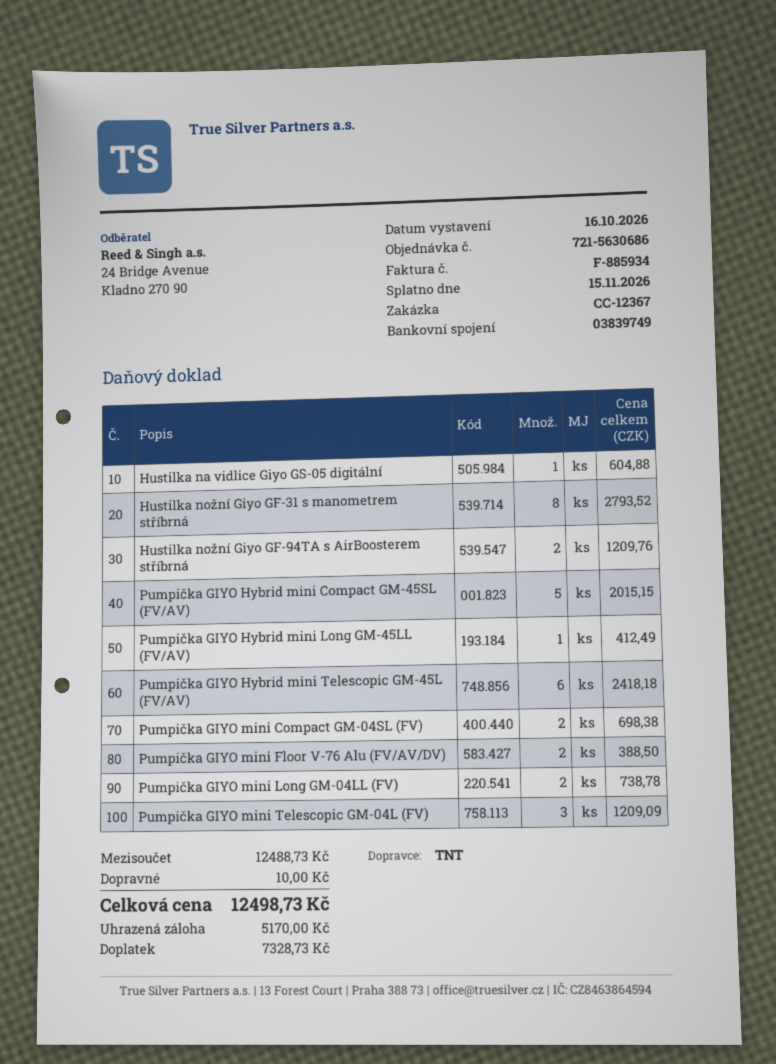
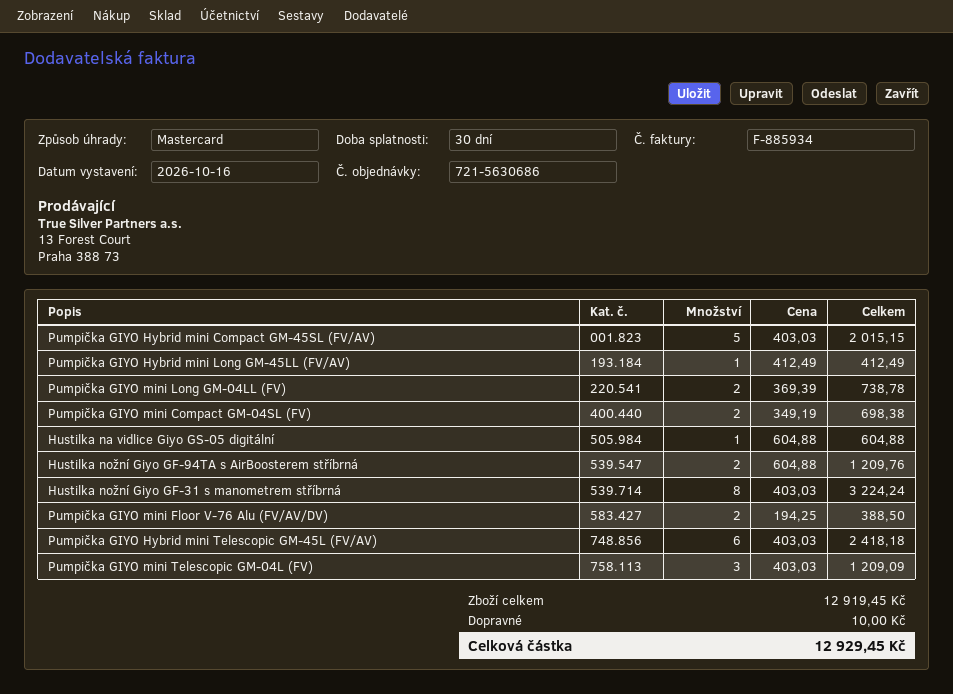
Hustilka nožní Giyo GF-31 s manometrem stříbrná: 8 for 2793.52 -> 8 for 3224.24
subtotal: 12488.73 -> 12919.45
total: 12498.73 -> 12929.45

